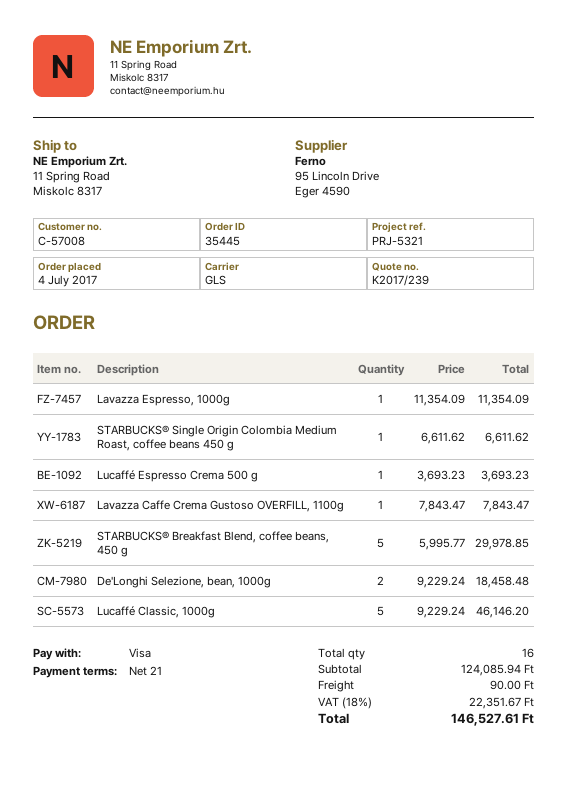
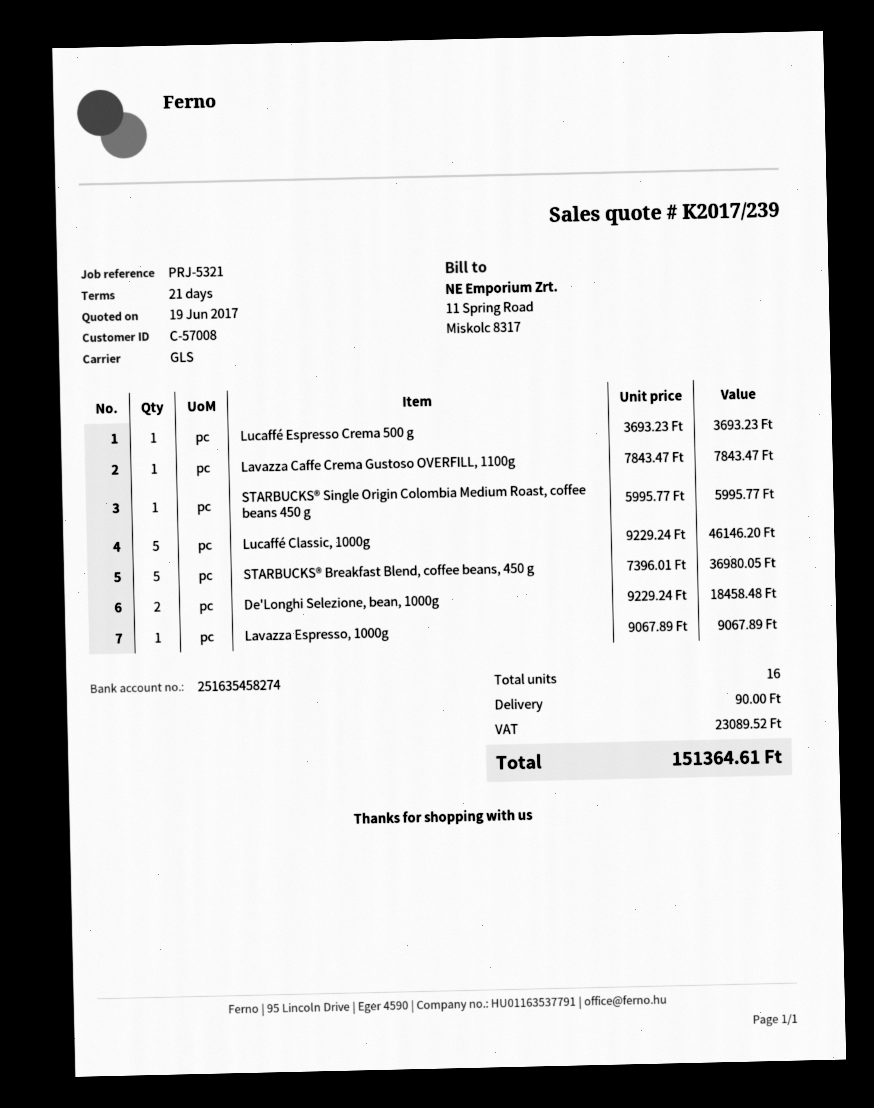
Lavazza Espresso, 1000g: 1 x 11354.09 = 11354.09 -> 1 x 9067.89 = 9067.89
STARBUCKS® Single Origin Colombia Medium Roast, coffee beans 450 g: 1 x 6611.62 = 6611.62 -> 1 x 5995.77 = 5995.77
STARBUCKS® Breakfast Blend, coffee beans, 450 g: 5 x 5995.77 = 29978.85 -> 5 x 7396.01 = 36980.05
tax: 22351.67 -> 23089.52
total: 146527.61 -> 151364.61

